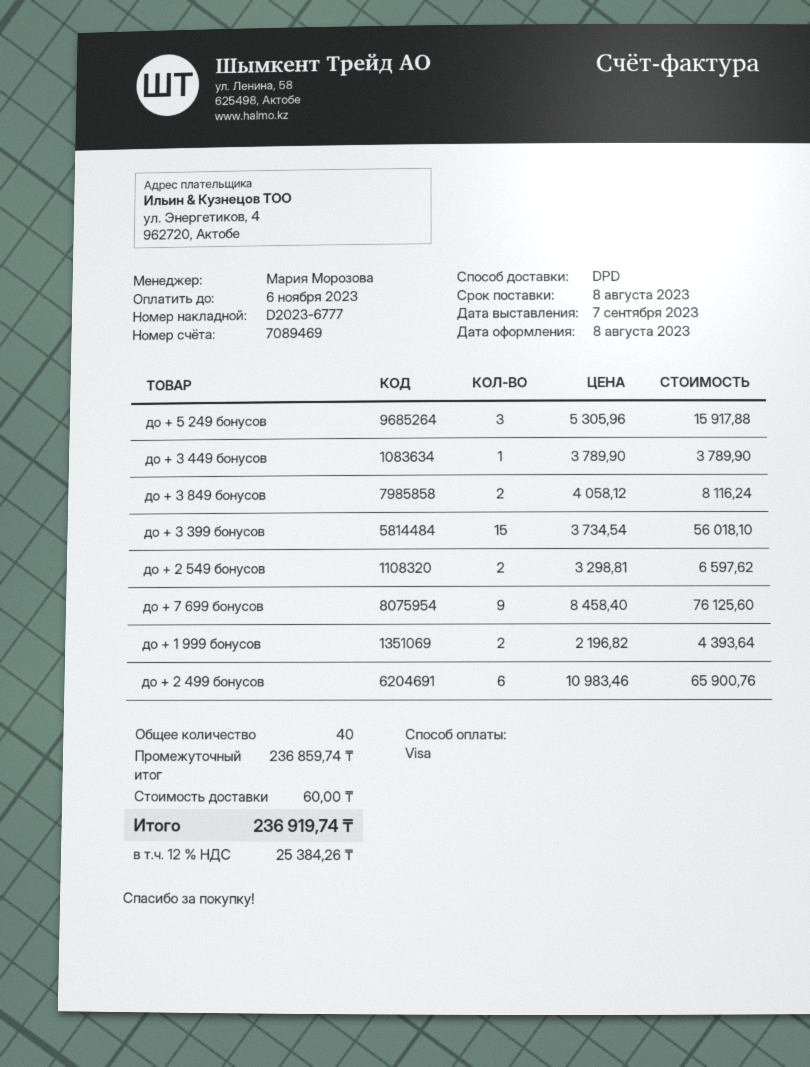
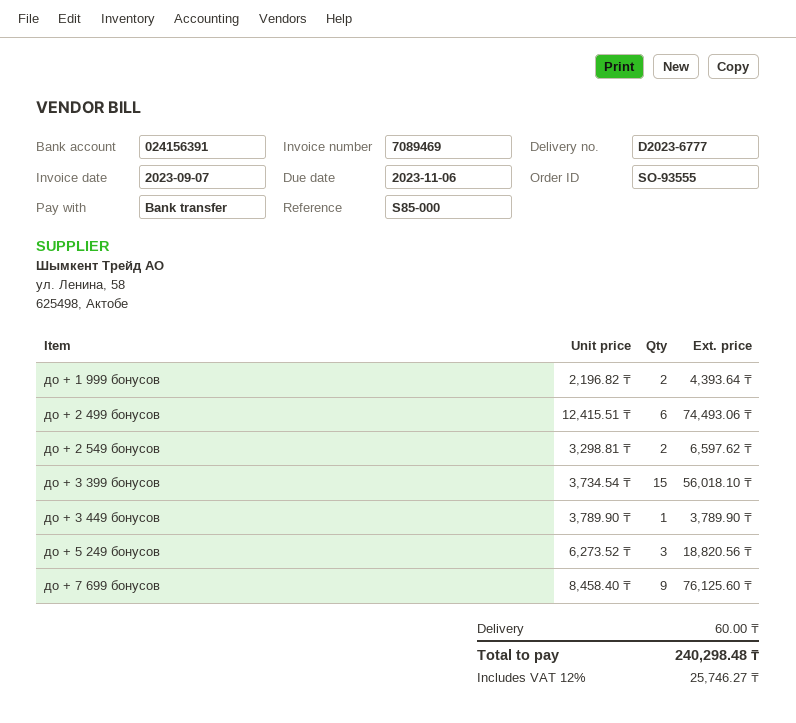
payment method: Visa -> bank transfer
до + 5 249 бонусов: 3 x 5305.96 = 15917.88 -> 3 x 6273.52 = 18820.56
до + 3 849 бонусов: 2 x 4058.12 = 8116.24 -> none
до + 2 499 бонусов: 6 x 10983.46 = 65900.76 -> 6 x 12415.51 = 74493.06
tax: 12% = 25384.26 -> 12% = 25746.27
total: 236919.74 -> 240298.48

